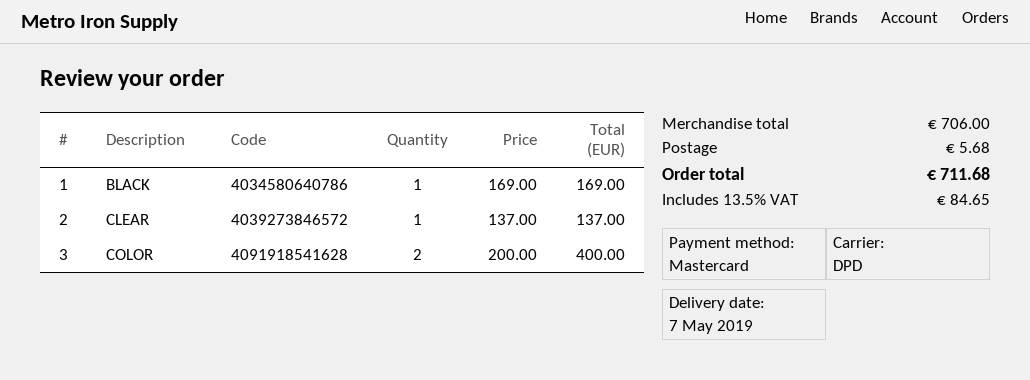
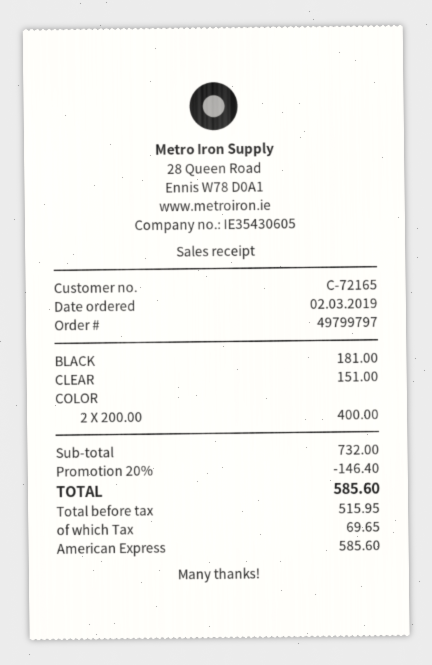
payment method: Mastercard -> American Express
BLACK: 1 x 169.00 = 169.00 -> 1 x 181.00 = 181.00
CLEAR: 1 x 137.00 = 137.00 -> 1 x 151.00 = 151.00
subtotal: 706.00 -> 732.00
discount: none -> 20% = 146.40
shipping: 5.68 -> none
tax: 84.65 -> 69.65
total: 711.68 -> 585.60

